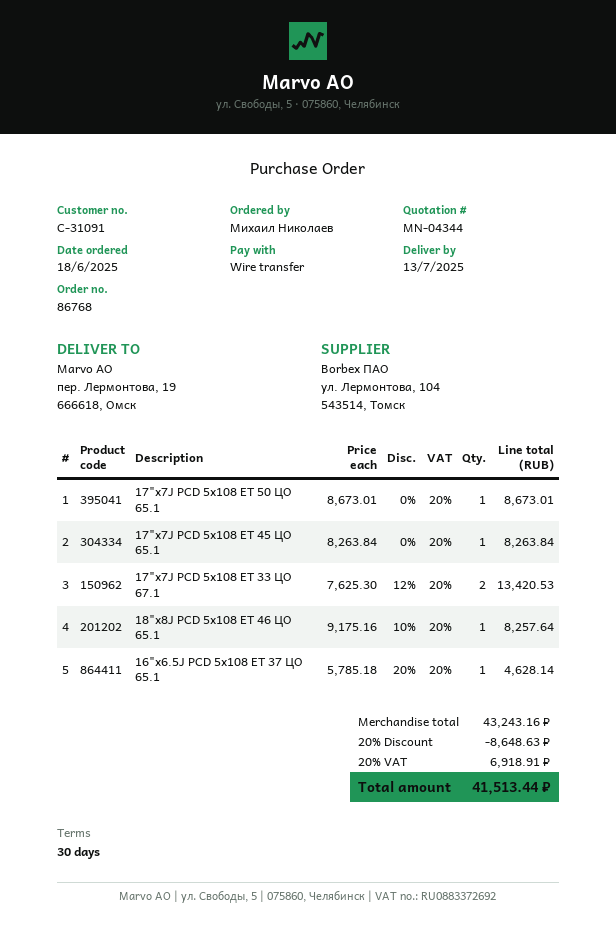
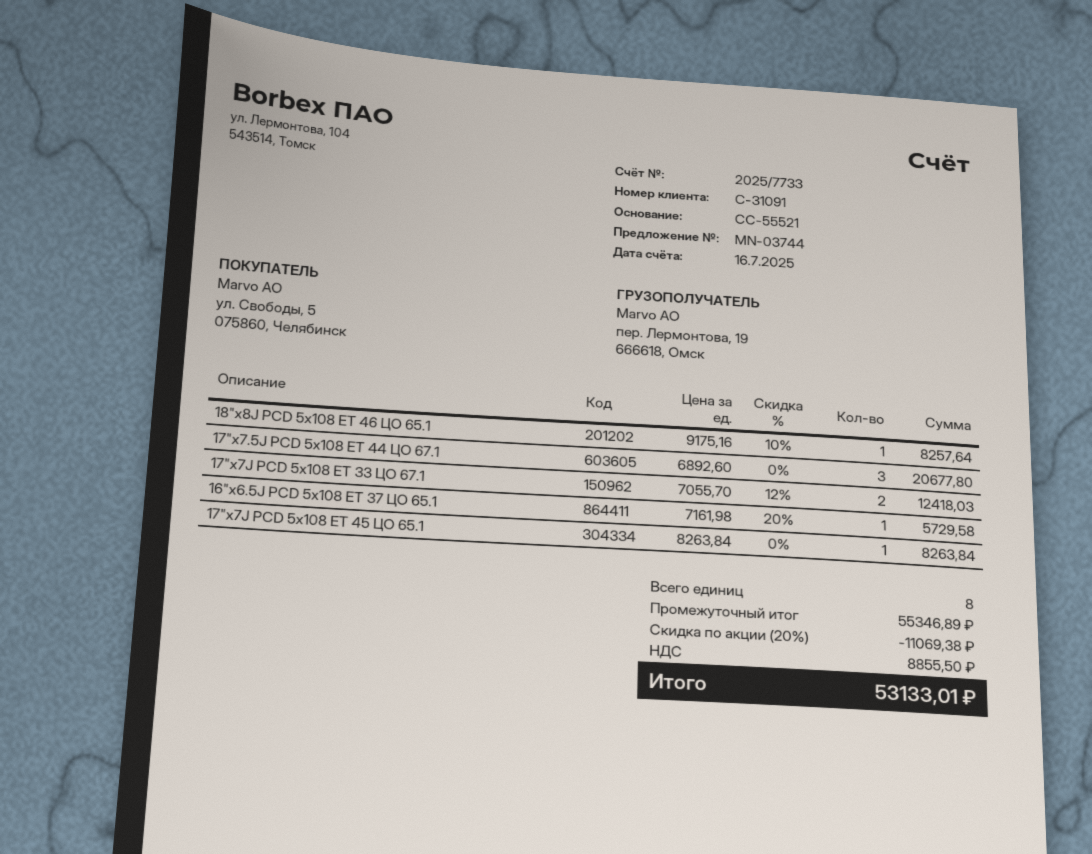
quote number: MN-04344 -> MN-03744
17"x7J PCD 5x108 ЕТ 50 ЦО 65.1: 1 x 8673.01 = 8673.01 -> none
17"x7J PCD 5x108 ЕТ 33 ЦО 67.1: 2 x 7625.30 - 12% = 13420.53 -> 2 x 7055.70 - 12% = 12418.03
16"x6.5J PCD 5x108 ЕТ 37 ЦО 65.1: 1 x 5785.18 - 20% = 4628.14 -> 1 x 7161.98 - 20% = 5729.58
17"x7.5J PCD 5x108 ЕТ 44 ЦО 67.1: none -> 3 x 6892.60 = 20677.80
subtotal: 43243.16 -> 55346.89
discount: 20% = 8648.63 -> 20% = 11069.38
tax: 6918.91 -> 8855.50
total: 41513.44 -> 53133.01

